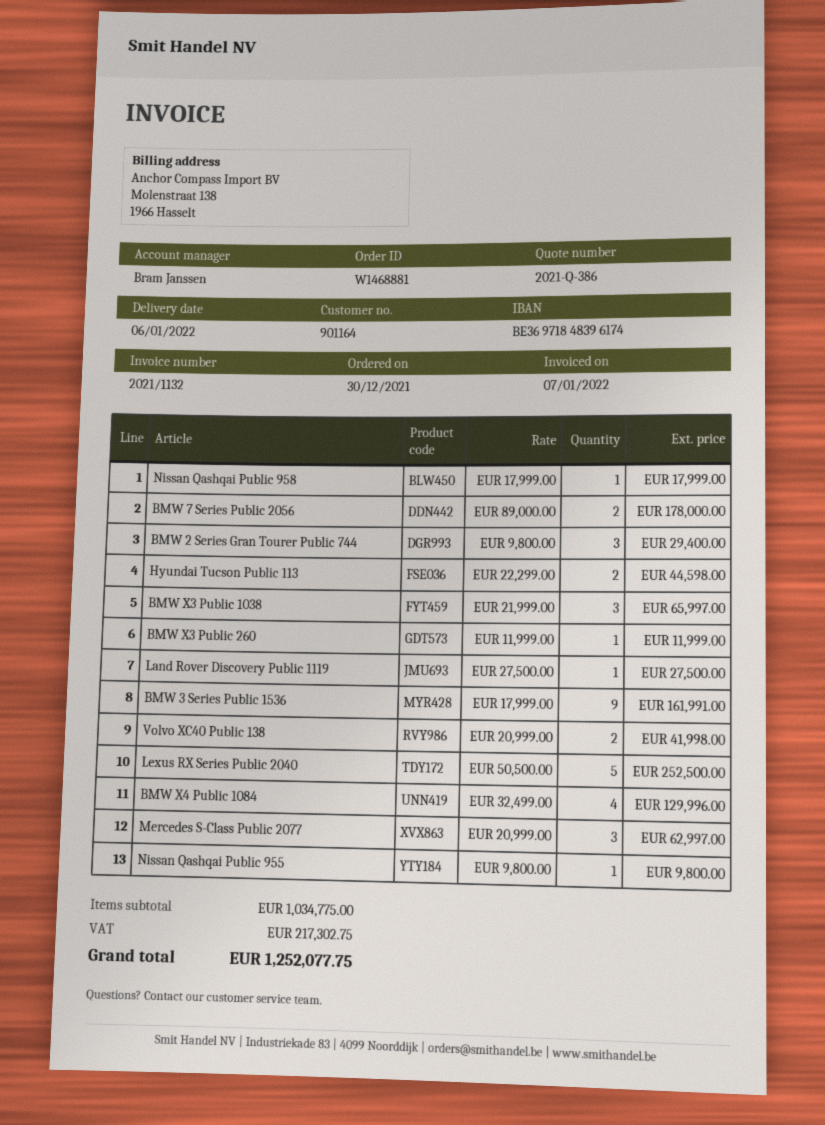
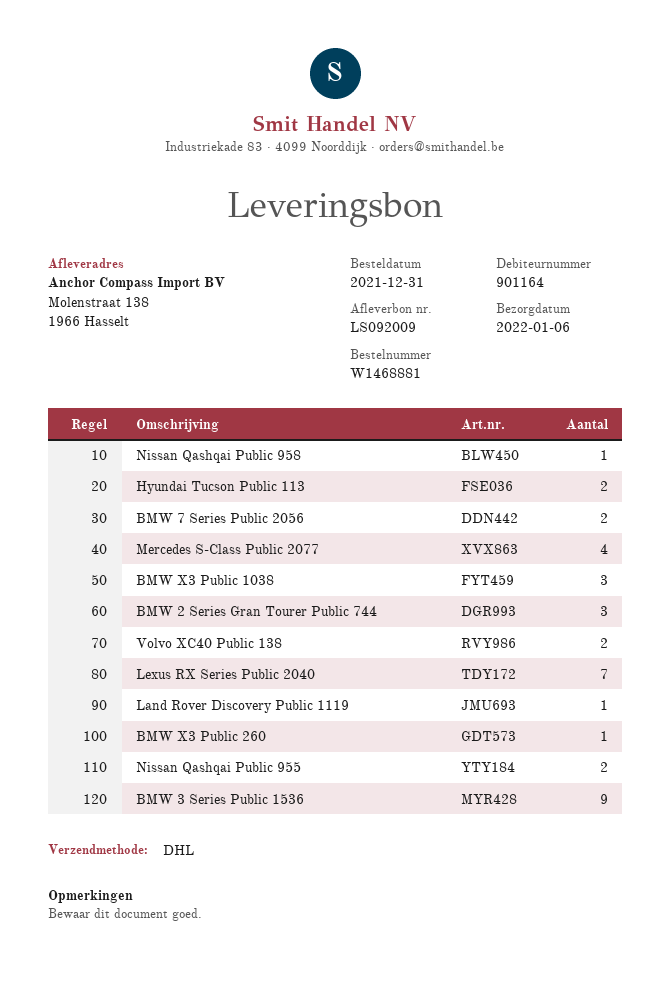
order date: 2021-12-30 -> 2021-12-31
Lexus RX Series Public 2040: 5 -> 7
BMW X4 Public 1084: 4 -> none
Mercedes S-Class Public 2077: 3 -> 4
Nissan Qashqai Public 955: 1 -> 2

